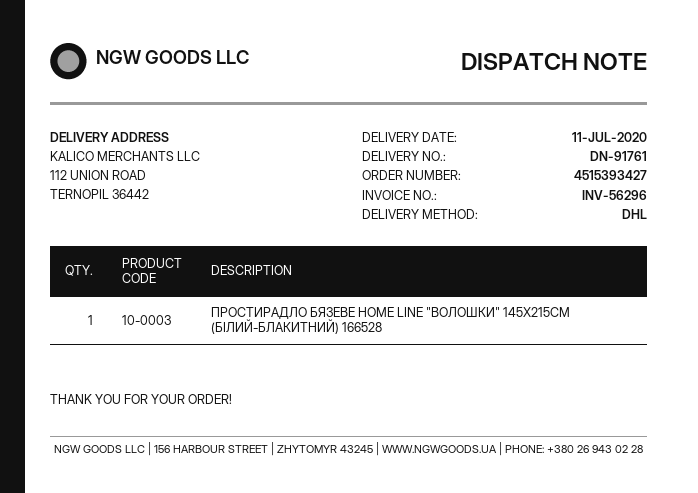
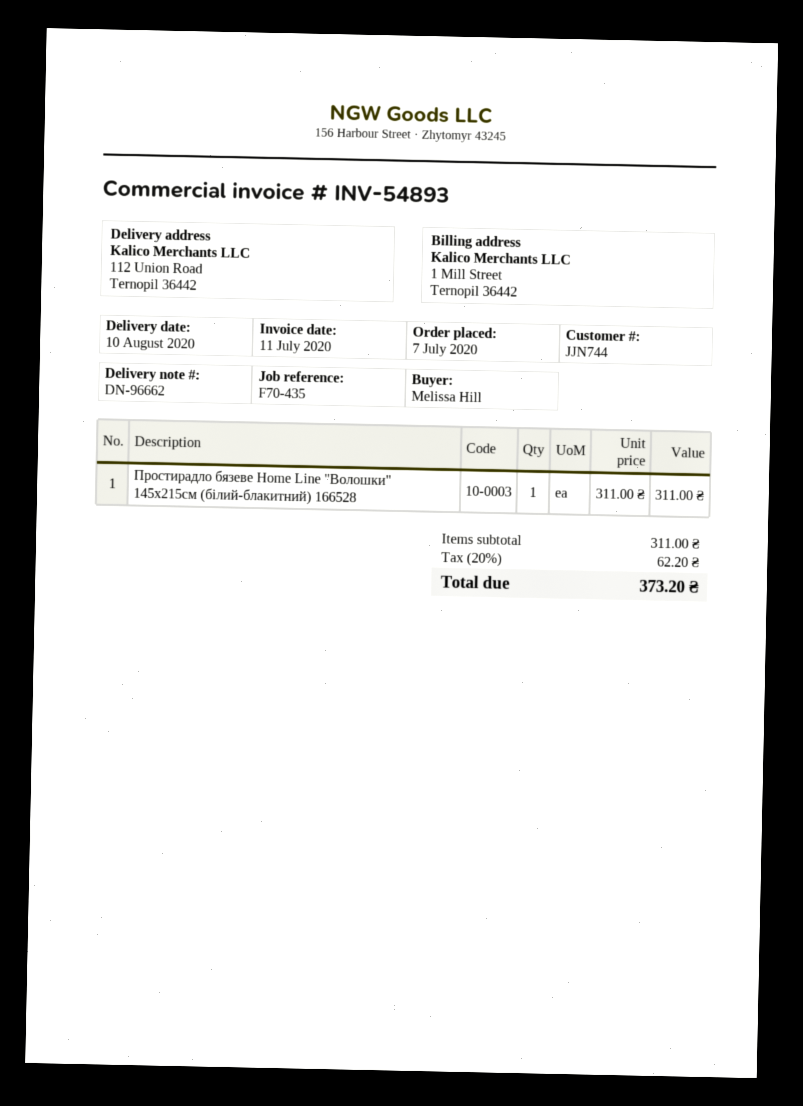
delivery note number: DN-91761 -> DN-96662
delivery date: 2020-07-11 -> 2020-08-10
invoice number: INV-56296 -> INV-54893

